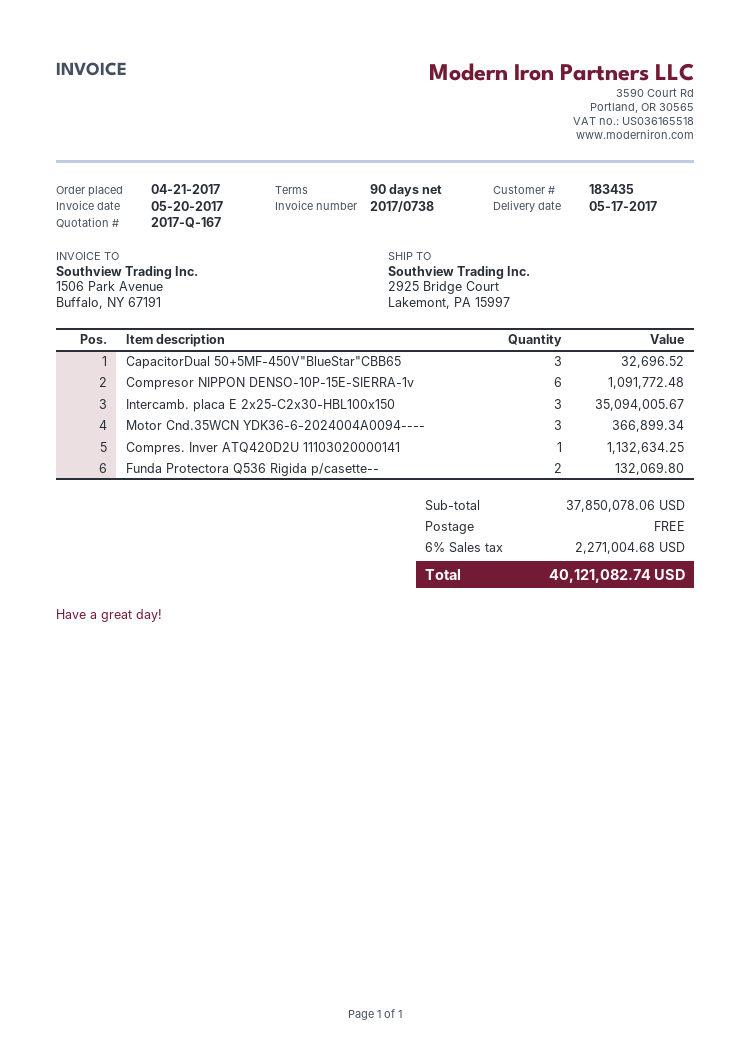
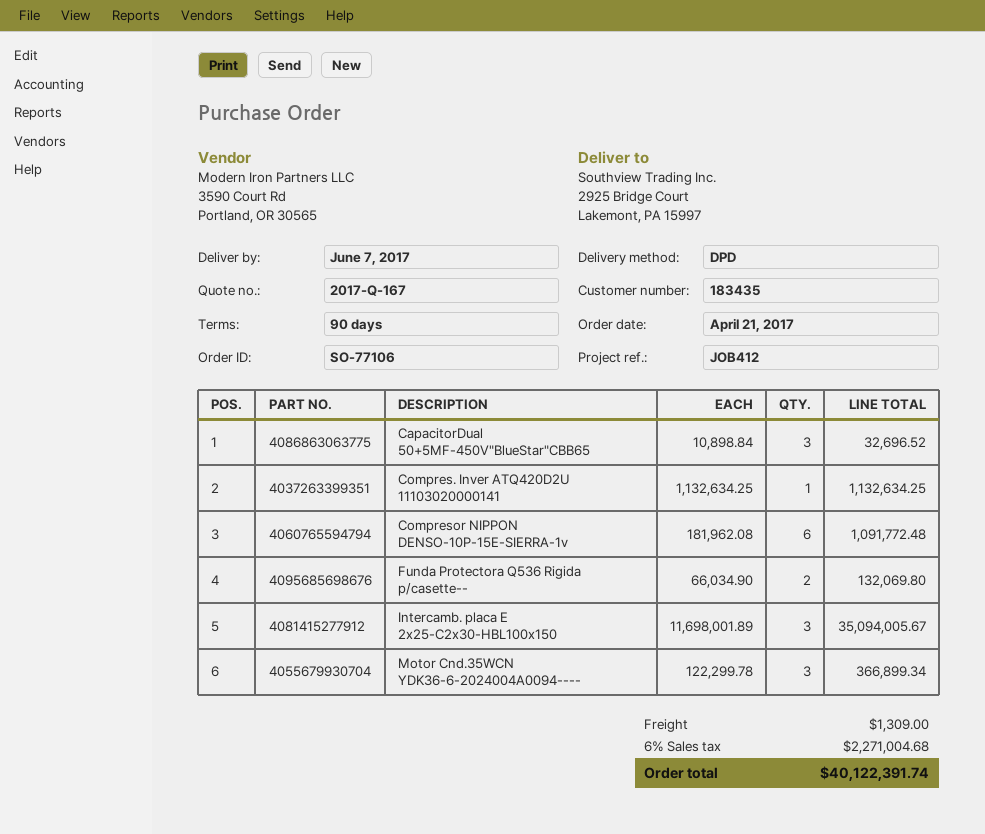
delivery date: 2017-05-17 -> 2017-06-07
shipping: 0.00 -> 1309.00
total: 40121082.74 -> 40122391.74

